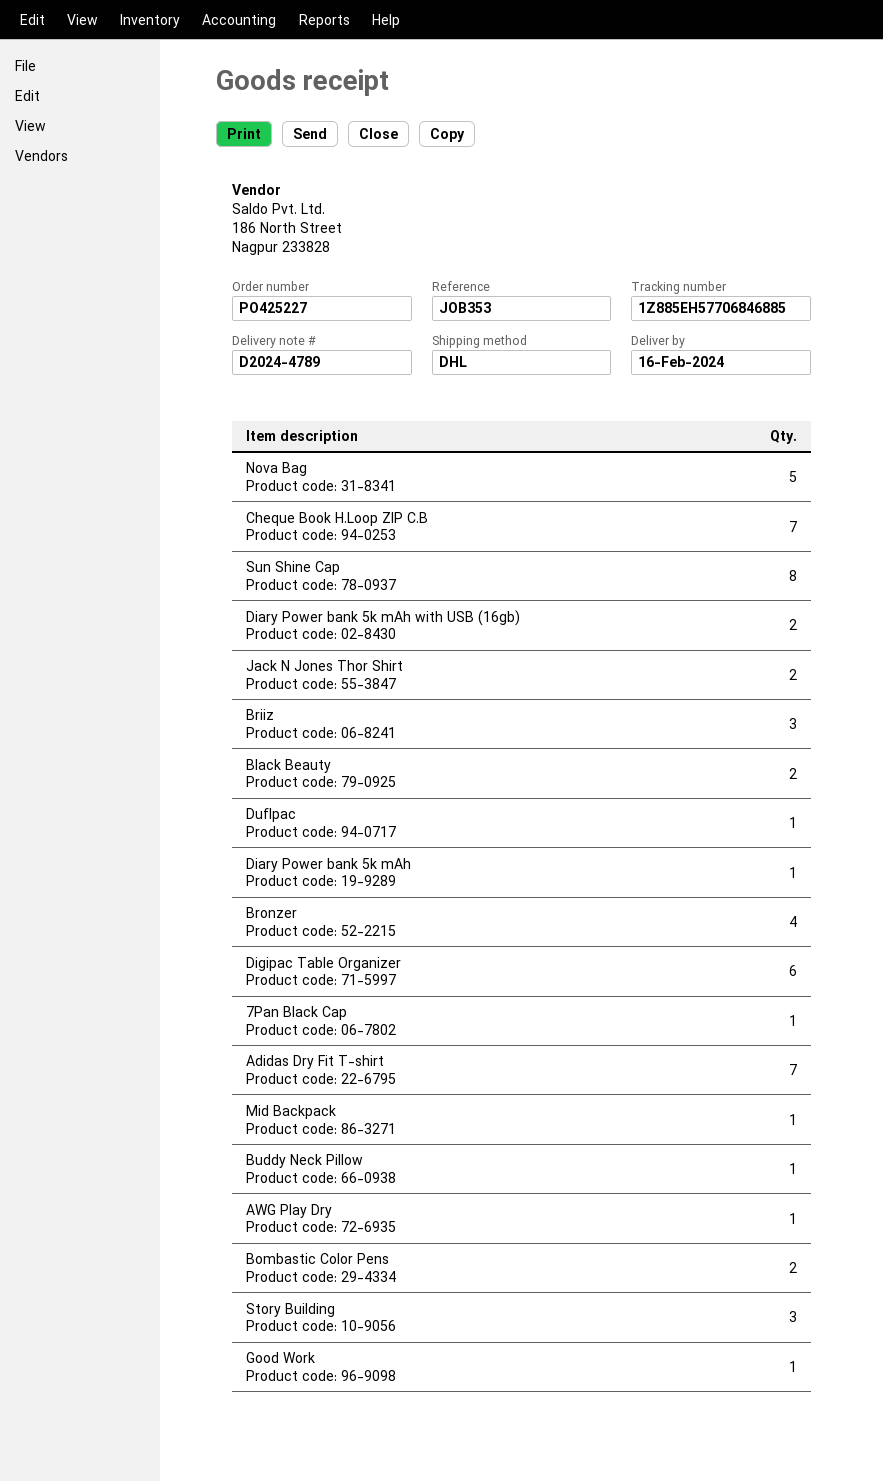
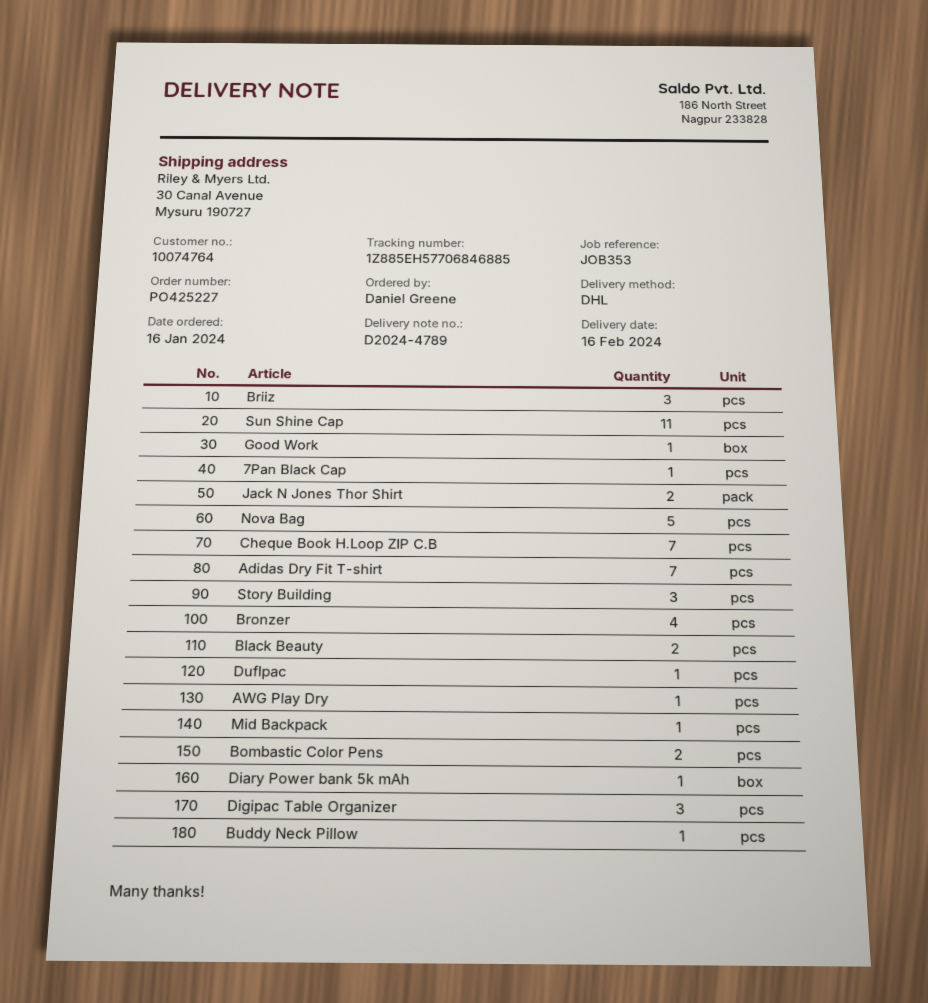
Sun Shine Cap: 8 -> 11
Diary Power bank 5k mAh with USB (16gb): 2 -> none
Digipac Table Organizer: 6 -> 3

